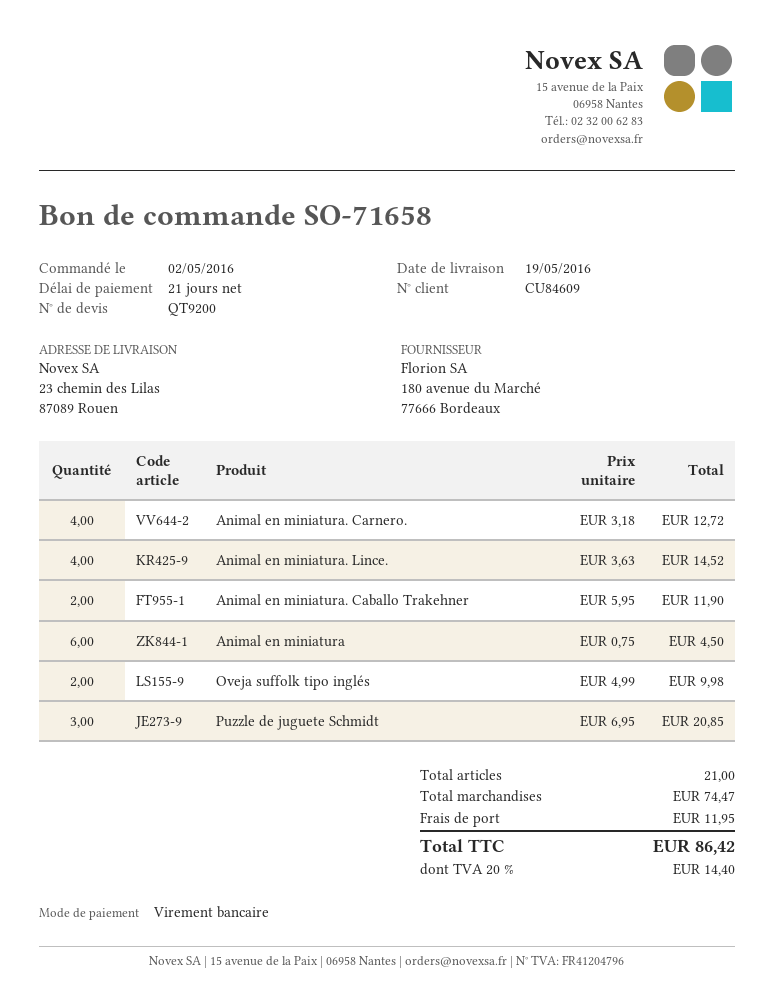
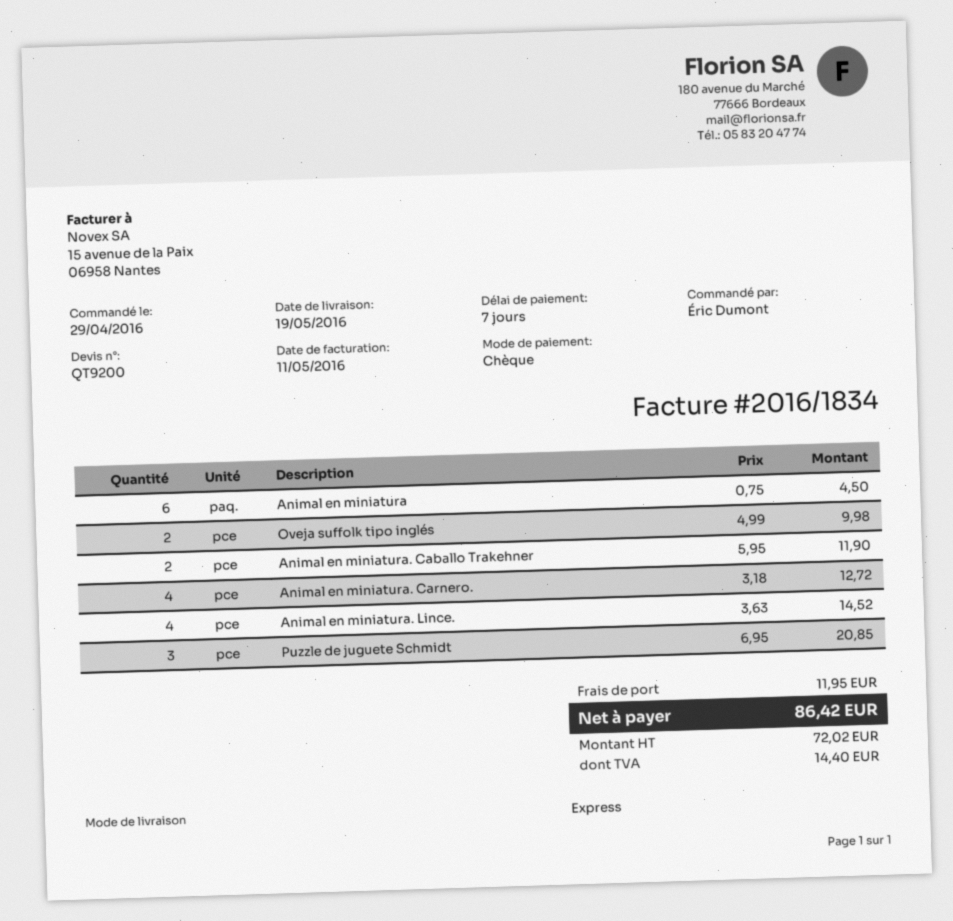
order date: 2016-05-02 -> 2016-04-29
payment terms: 21 days -> 7 days
payment method: bank transfer -> cheque

